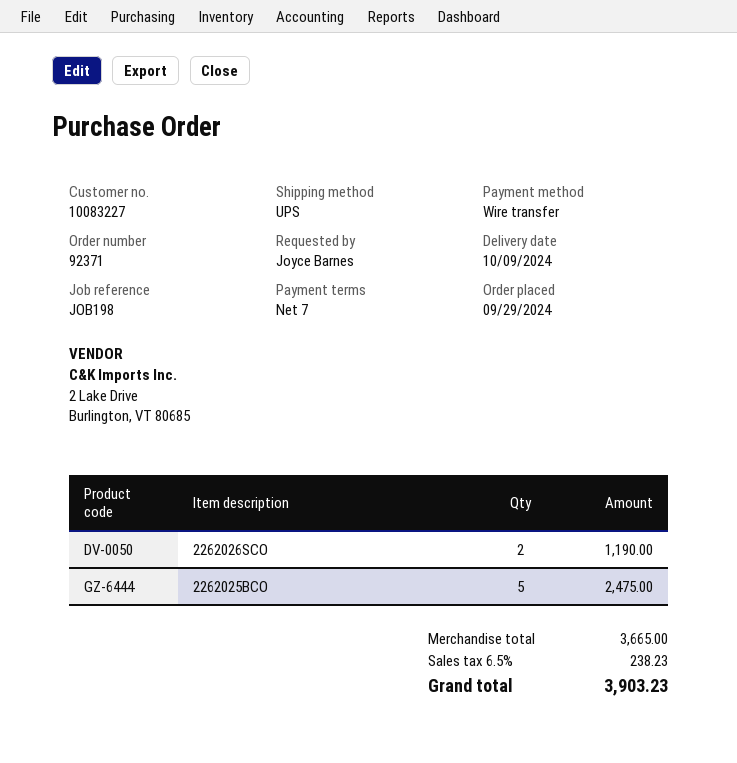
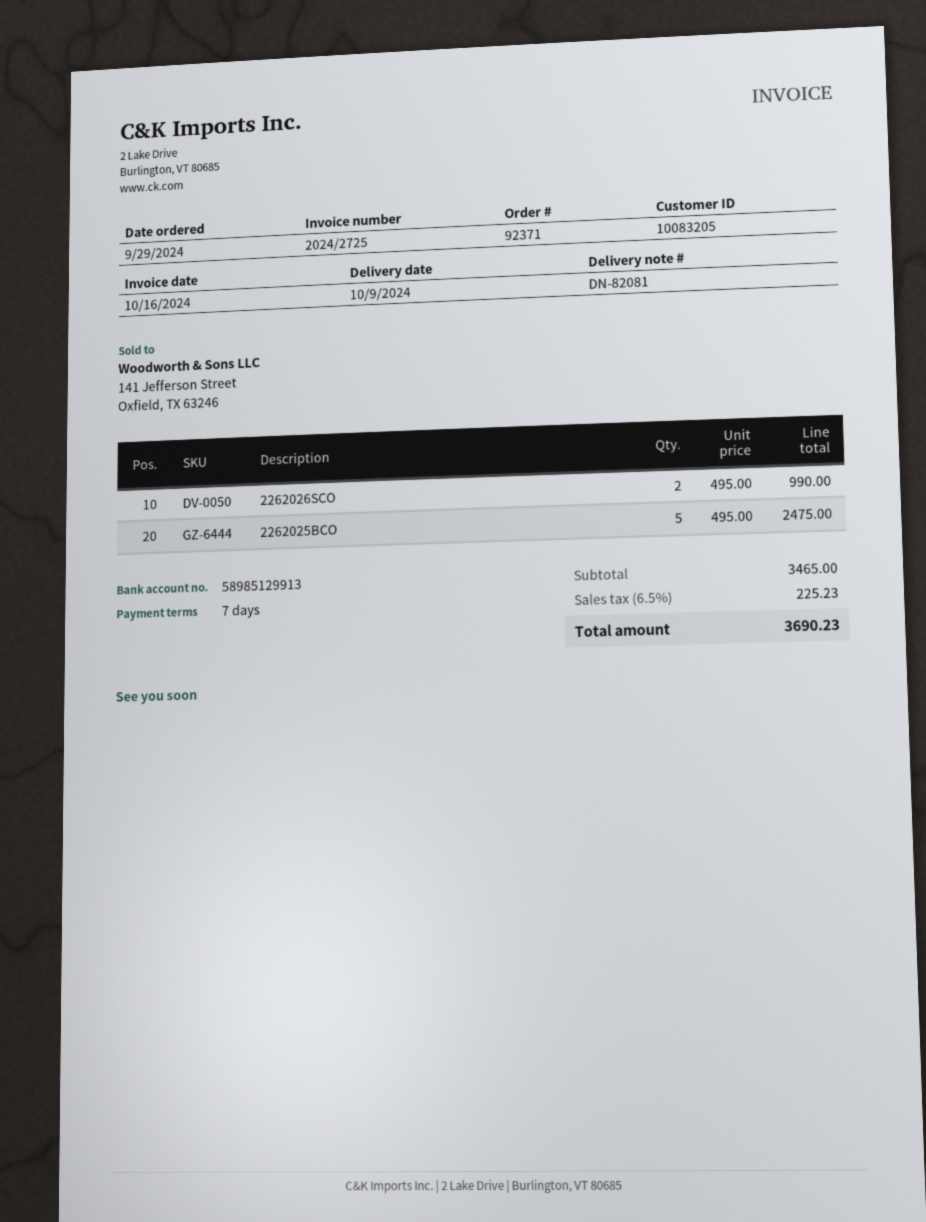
customer number: 10083227 -> 10083205
2262026SCO: 2 for 1190.00 -> 2 for 990.00
subtotal: 3665.00 -> 3465.00
tax: 6.5% = 238.23 -> 6.5% = 225.23
total: 3903.23 -> 3690.23

